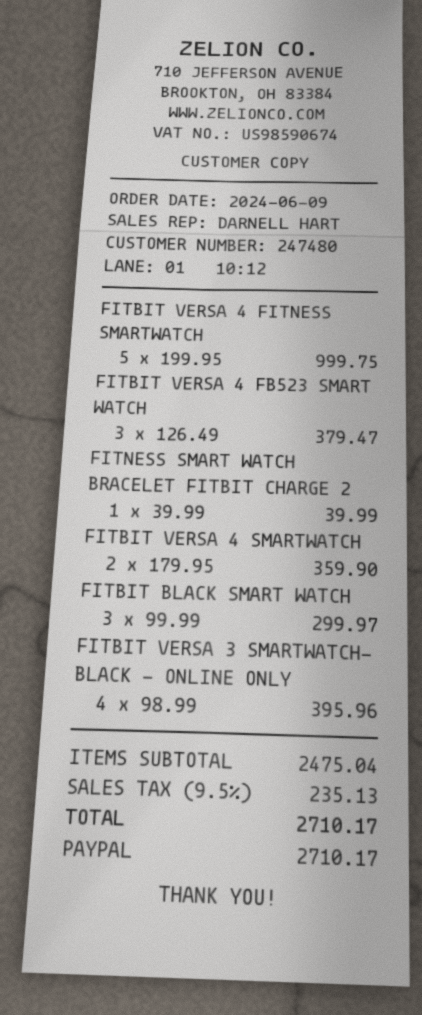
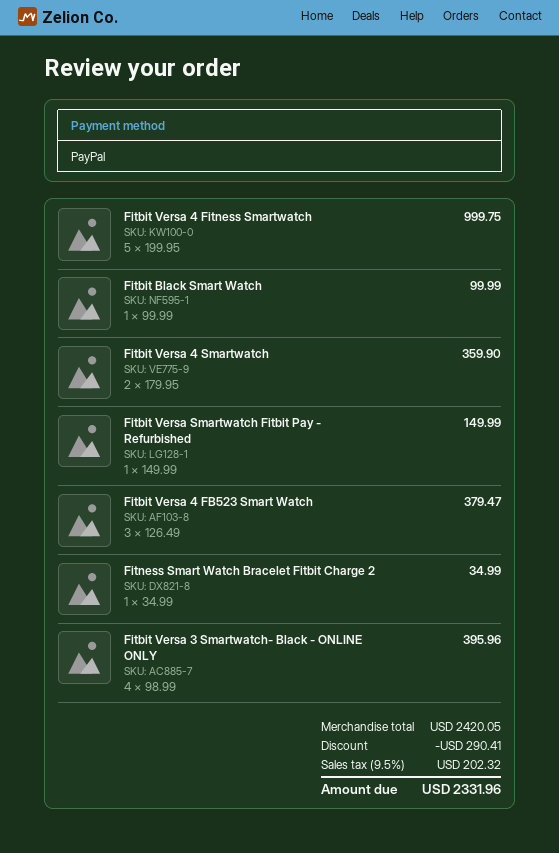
FITNESS SMART WATCH BRACELET FITBIT CHARGE 2: 1 x 39.99 = 39.99 -> 1 x 34.99 = 34.99
FITBIT BLACK SMART WATCH: 3 x 99.99 = 299.97 -> 1 x 99.99 = 99.99
Fitbit Versa Smartwatch Fitbit Pay - Refurbished: none -> 1 x 149.99 = 149.99
subtotal: 2475.04 -> 2420.05
discount: none -> 290.41
tax: 9.5% = 235.13 -> 9.5% = 202.32
total: 2710.17 -> 2331.96

